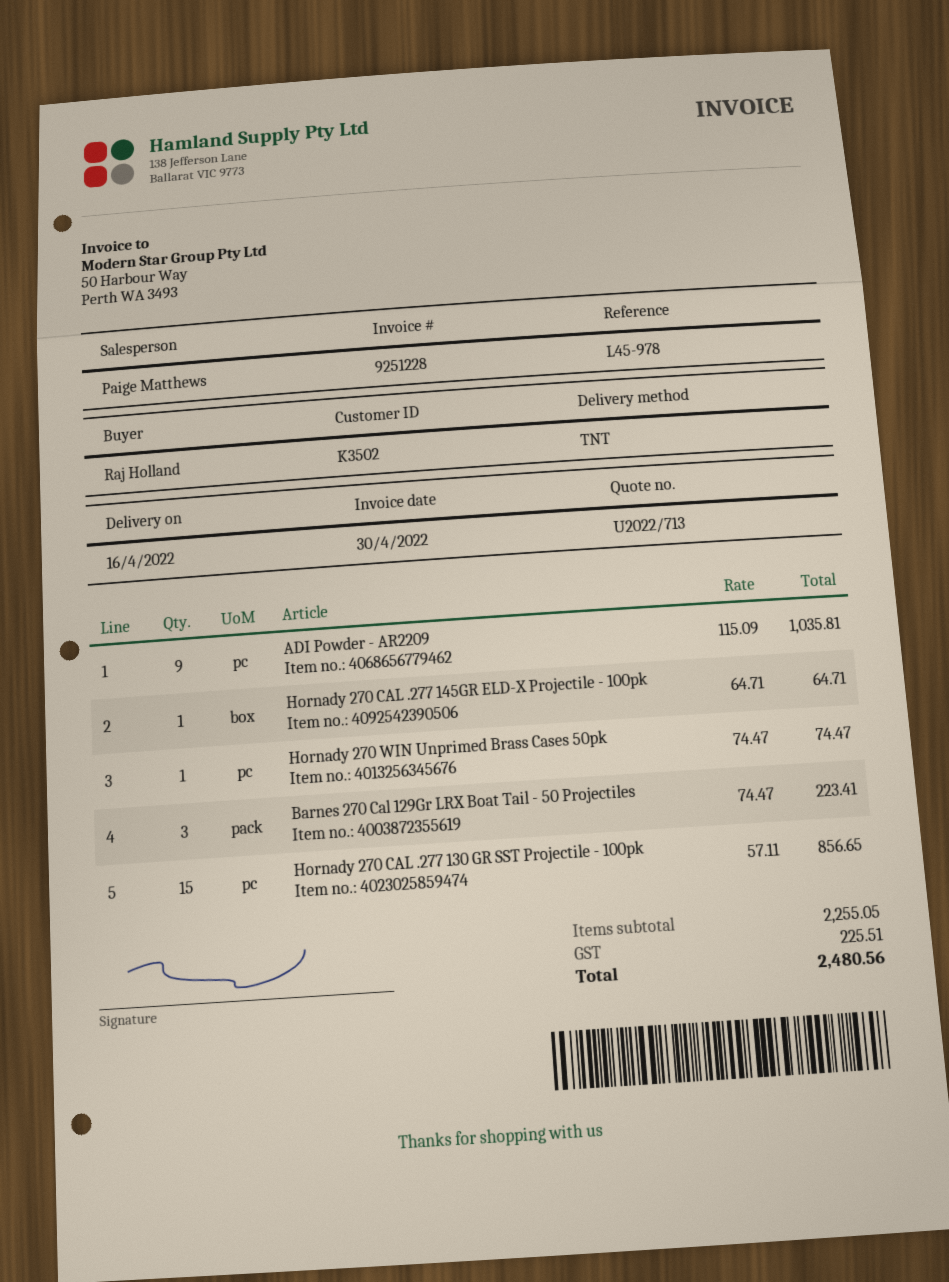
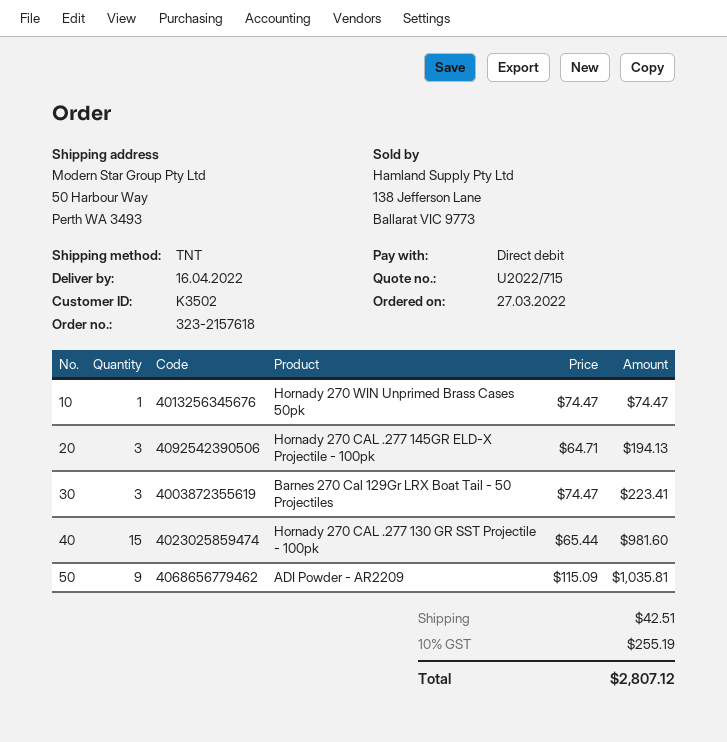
quote number: U2022/713 -> U2022/715
Hornady 270 CAL .277 145GR ELD-X Projectile - 100pk: 1 x 64.71 = 64.71 -> 3 x 64.71 = 194.13
Hornady 270 CAL .277 130 GR SST Projectile - 100pk: 15 x 57.11 = 856.65 -> 15 x 65.44 = 981.60
shipping: none -> 42.51
tax: 225.51 -> 255.19
total: 2480.56 -> 2807.12

